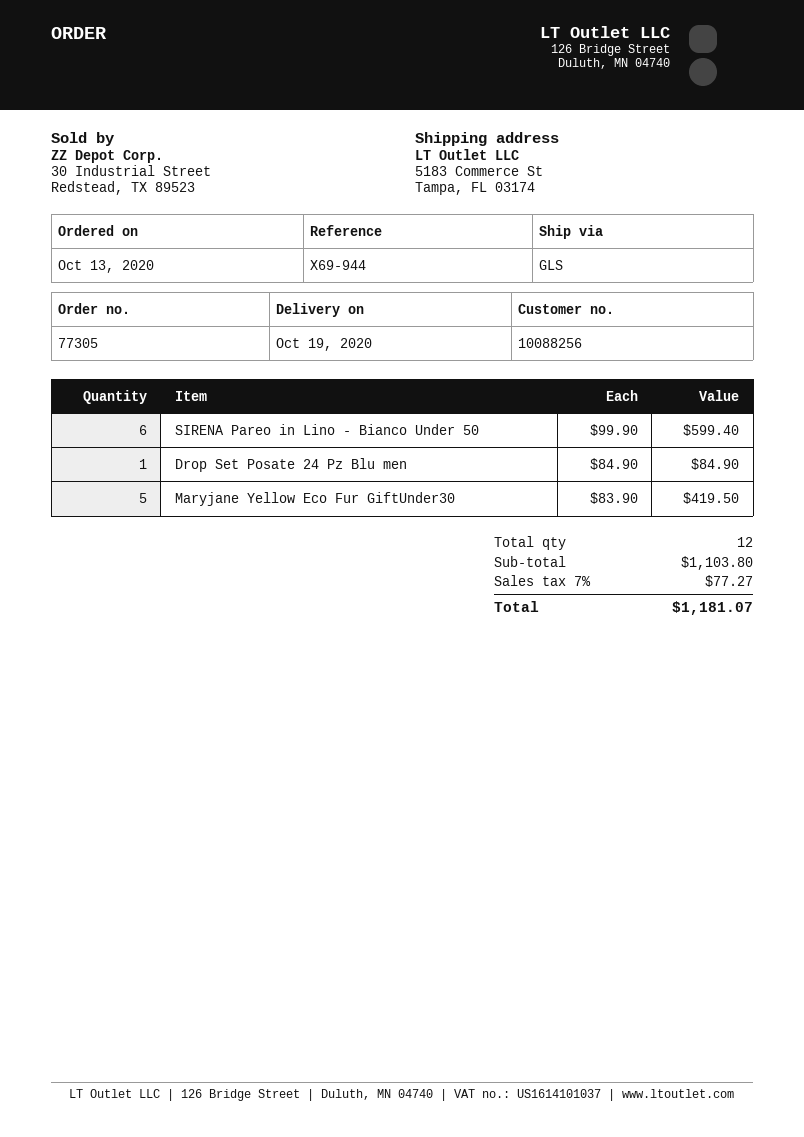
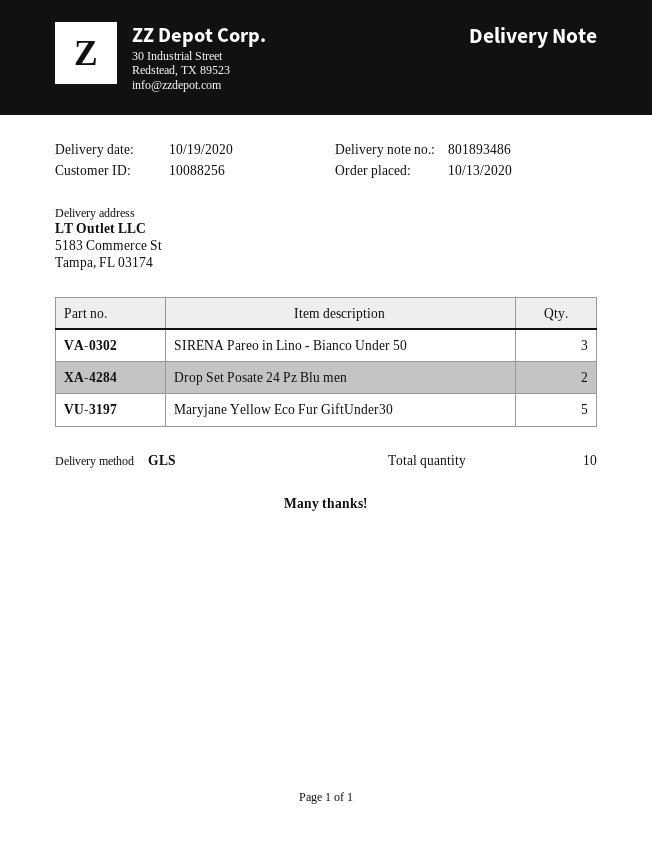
SIRENA Pareo in Lino - Bianco Under 50: 6 -> 3
Drop Set Posate 24 Pz Blu men: 1 -> 2
total quantity: 12 -> 10

